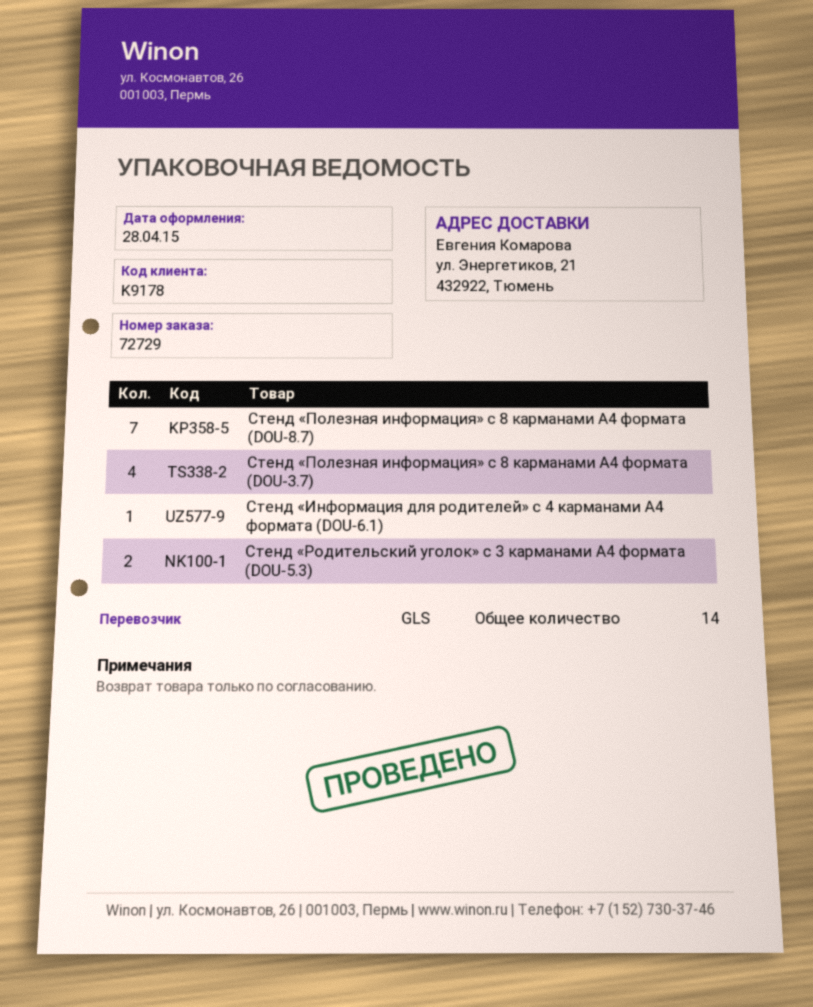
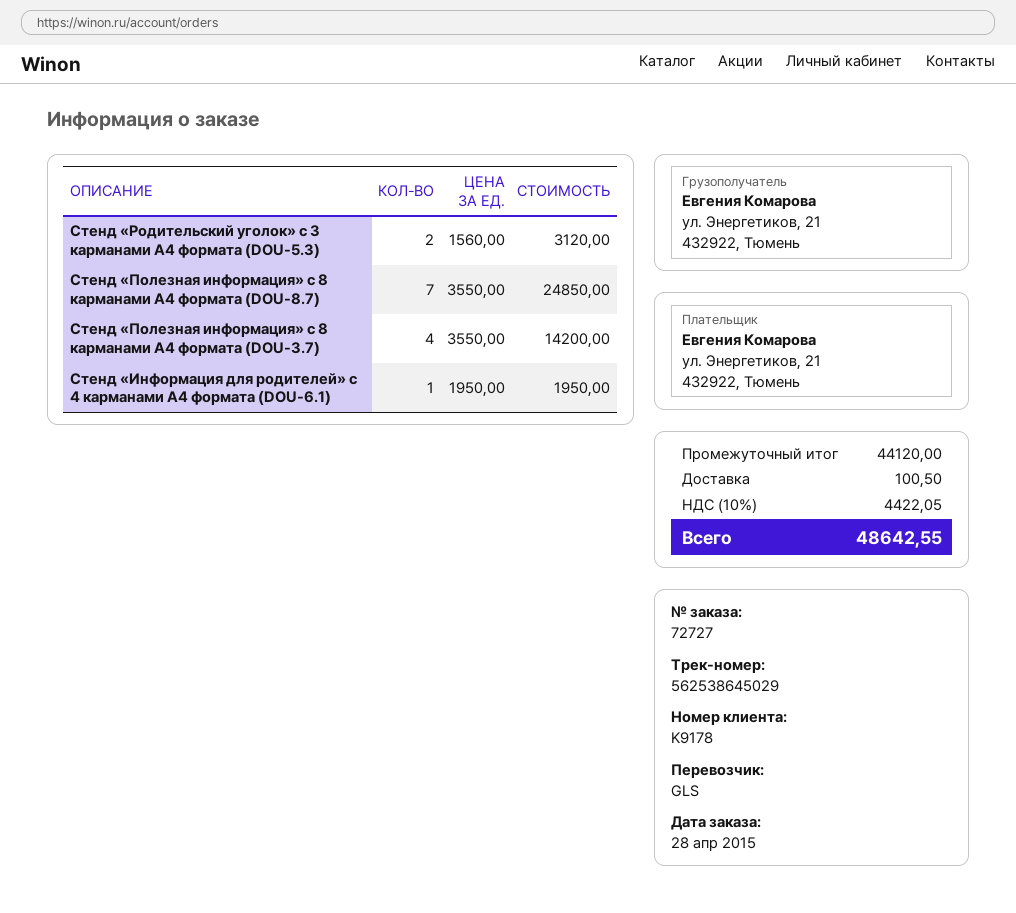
order number: 72729 -> 72727

